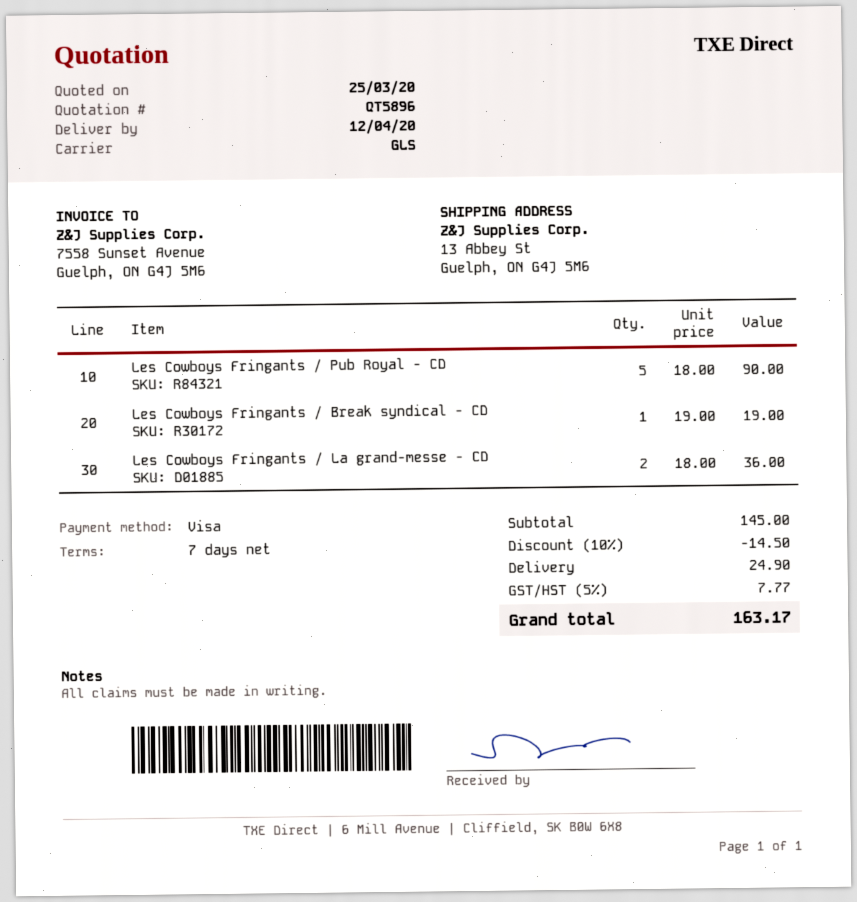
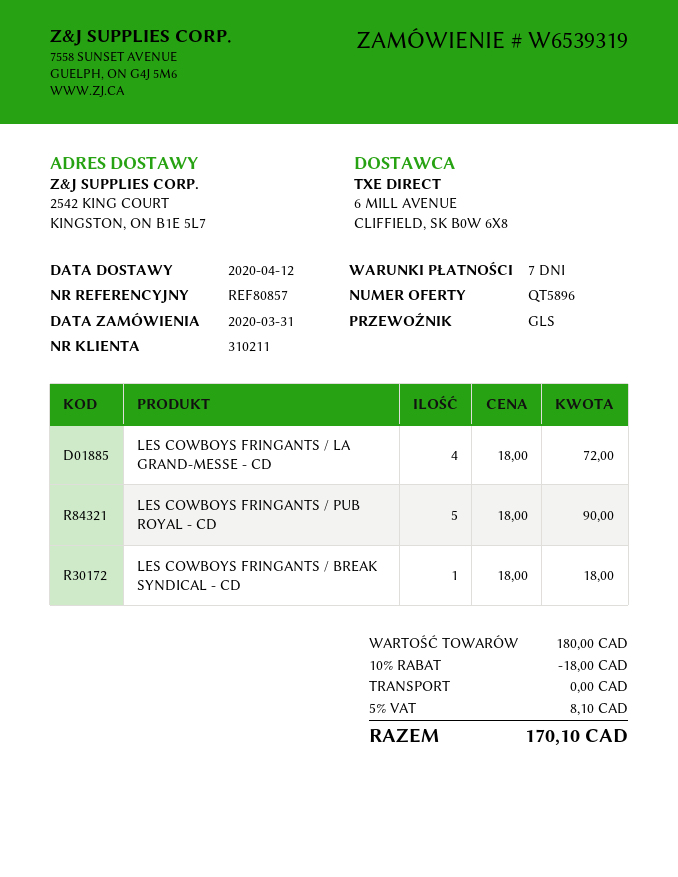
ship to: 13 Abbey St, Guelph, ON G4J 5M6 -> 2542 KING COURT, KINGSTON, ON B1E 5L7
Les Cowboys Fringants / Break syndical - CD: 1 x 19.00 = 19.00 -> 1 x 18.00 = 18.00
Les Cowboys Fringants / La grand-messe - CD: 2 x 18.00 = 36.00 -> 4 x 18.00 = 72.00
subtotal: 145.00 -> 180.00
discount: 10% = 14.50 -> 10% = 18.00
shipping: 24.90 -> 0.00
tax: 5% = 7.77 -> 5% = 8.10
total: 163.17 -> 170.10

